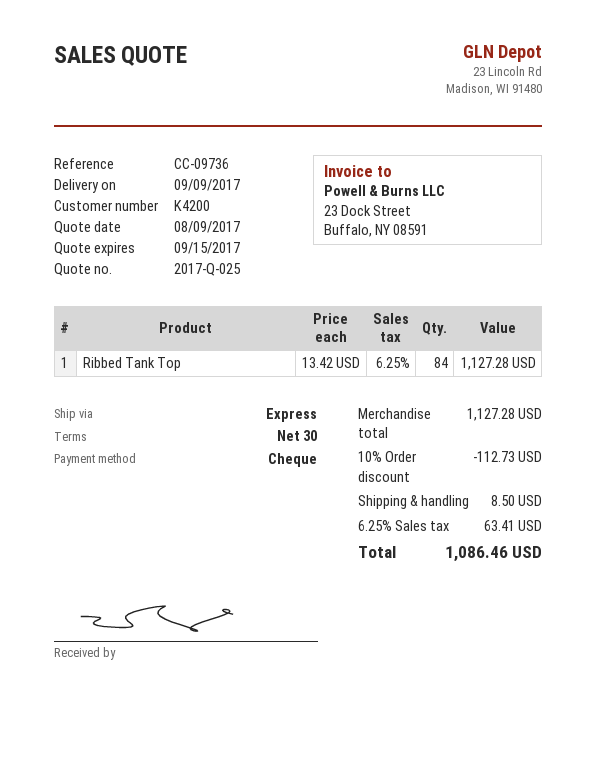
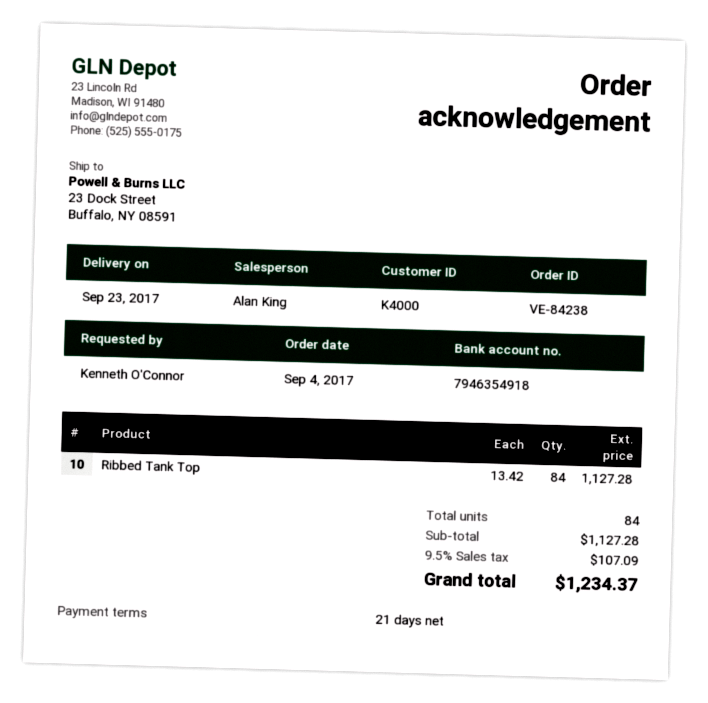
delivery date: 2017-09-09 -> 2017-09-23
payment terms: 30 days -> 21 days
customer number: K4200 -> K4000
discount: 10% = 112.73 -> none
shipping: 8.50 -> none
tax: 6.25% = 63.41 -> 9.5% = 107.09
total: 1086.46 -> 1234.37

